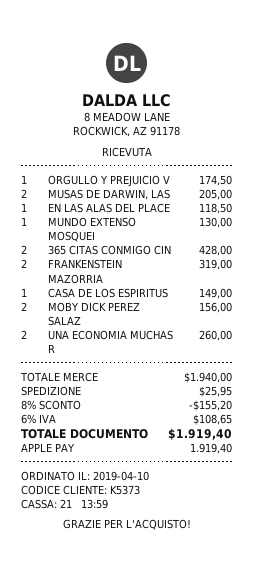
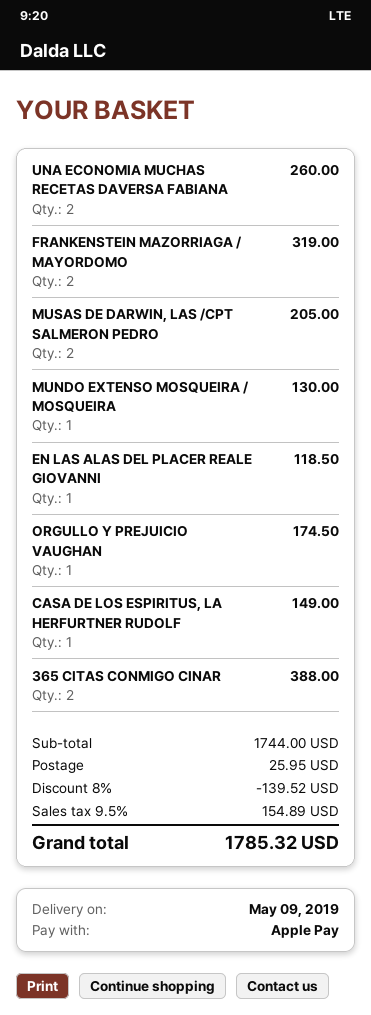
365 CITAS CONMIGO CIN: 2 for 428.00 -> 2 for 388.00
MOBY DICK PEREZ SALAZ: 2 for 156.00 -> none
subtotal: 1940.00 -> 1744.00
discount: 8% = 155.20 -> 8% = 139.52
tax: 6% = 108.65 -> 9.5% = 154.89
total: 1919.40 -> 1785.32

